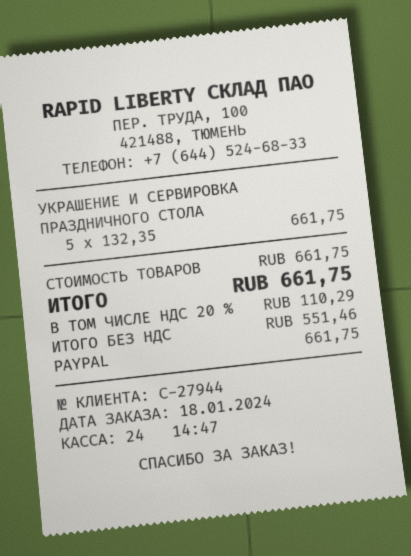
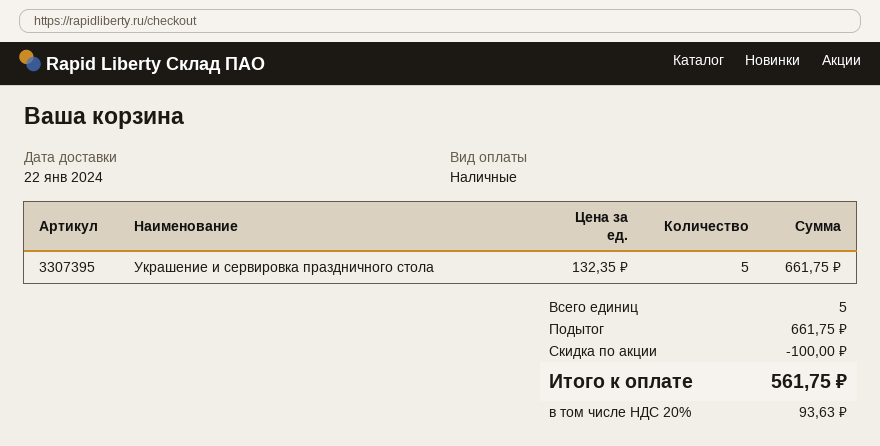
payment method: PayPal -> cash
discount: none -> 100.00
tax: 20% = 110.29 -> 20% = 93.63
total: 661.75 -> 561.75

